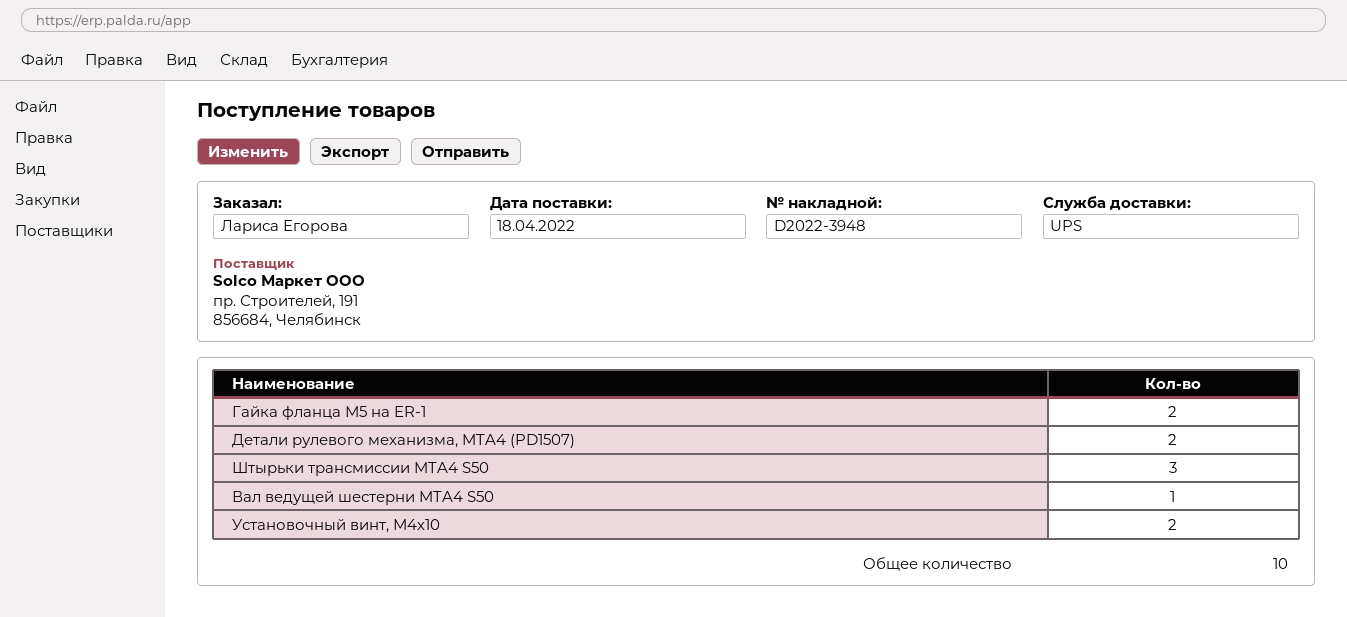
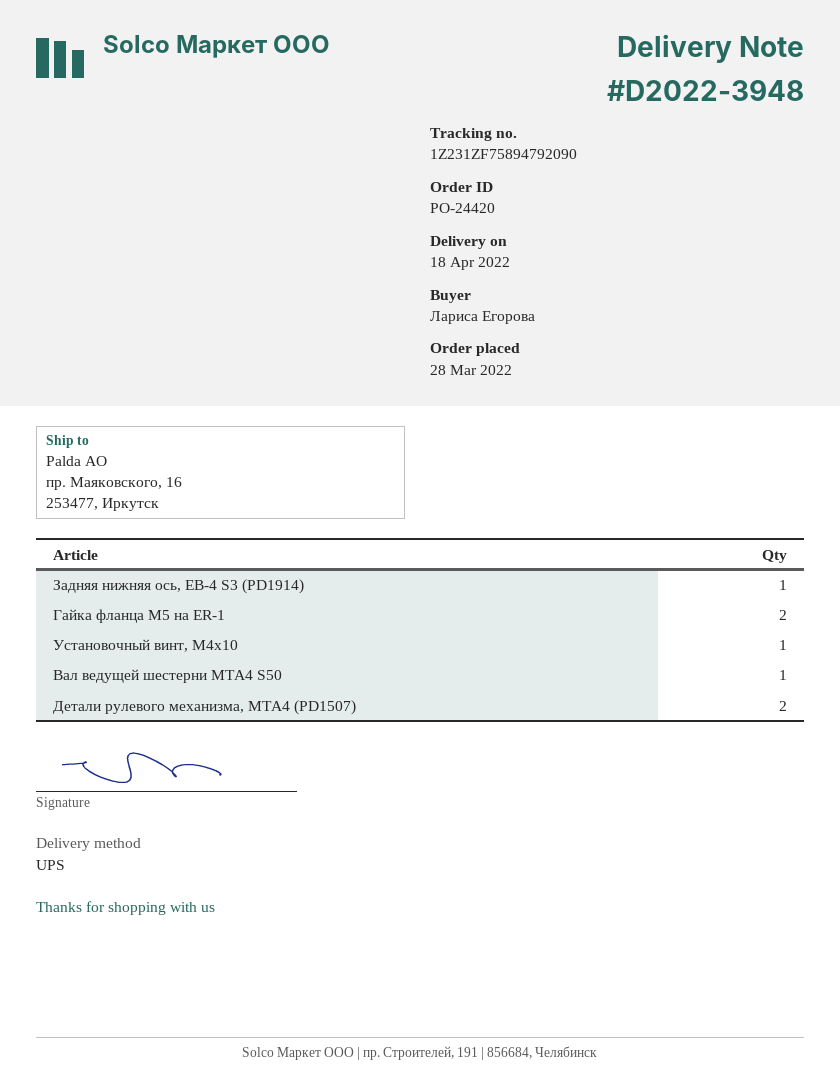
Штырьки трансмиссии MTA4 S50: 3 -> none
Установочный винт, М4х10: 2 -> 1
Задняя нижняя ось, EB-4 S3 (PD1914): none -> 1

